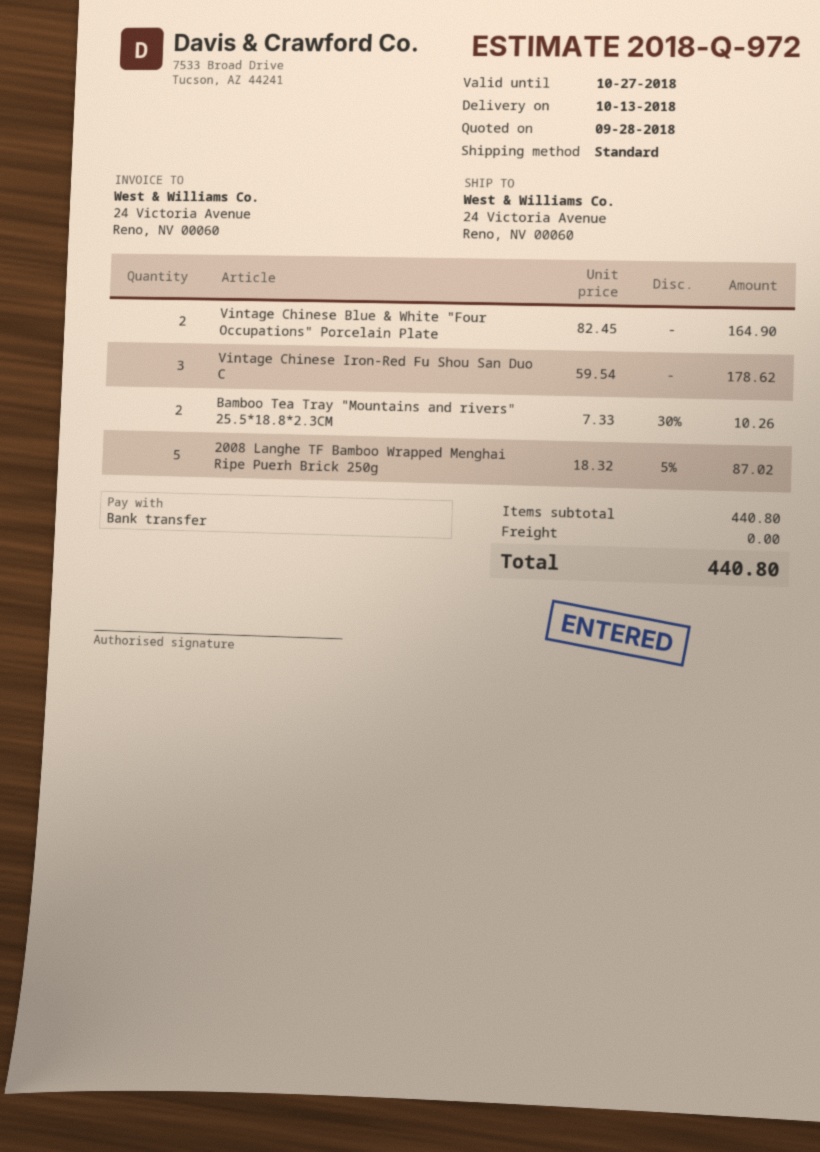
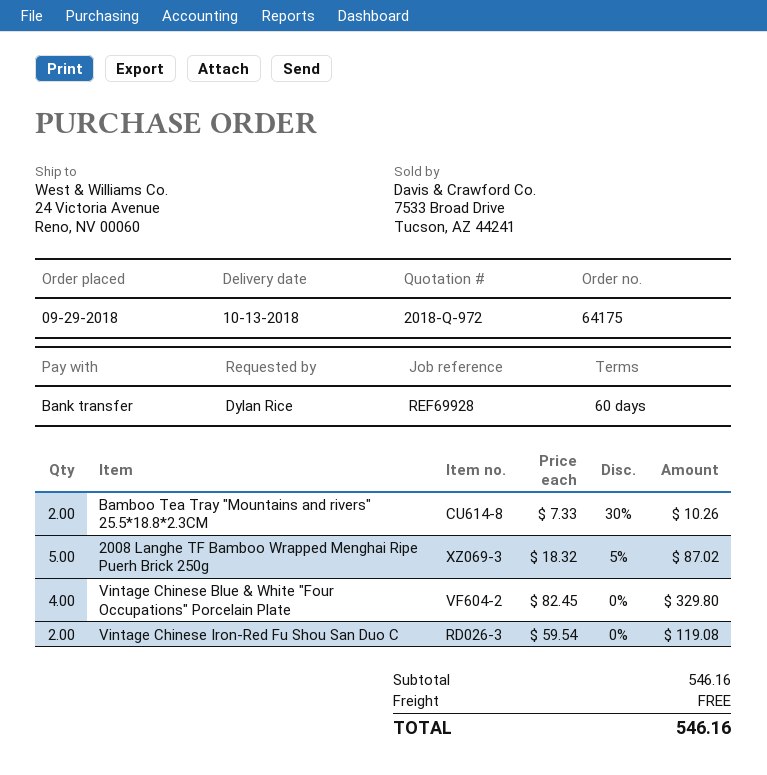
Vintage Chinese Blue & White "Four Occupations" Porcelain Plate: 2 x 82.45 = 164.90 -> 4 x 82.45 = 329.80
Vintage Chinese Iron-Red Fu Shou San Duo C: 3 x 59.54 = 178.62 -> 2 x 59.54 = 119.08
subtotal: 440.80 -> 546.16
total: 440.80 -> 546.16

